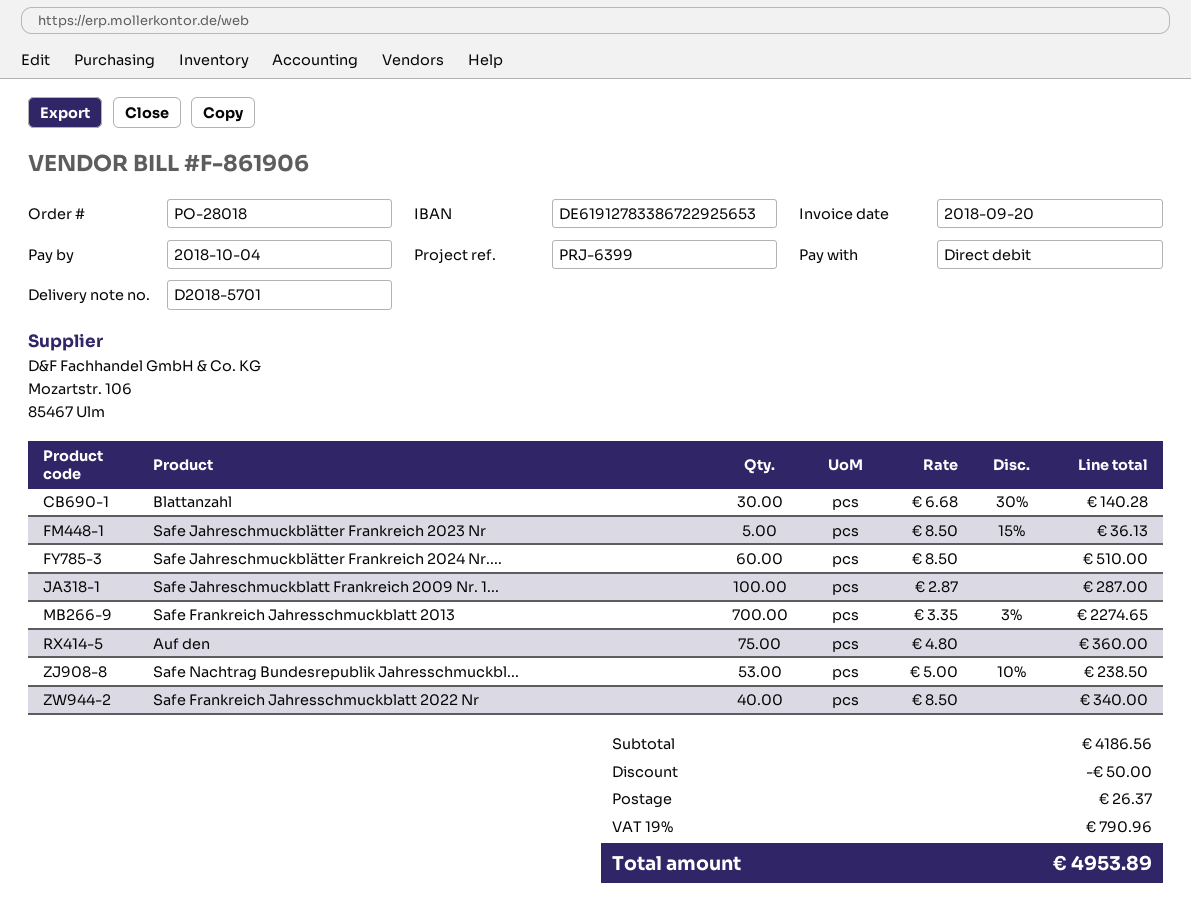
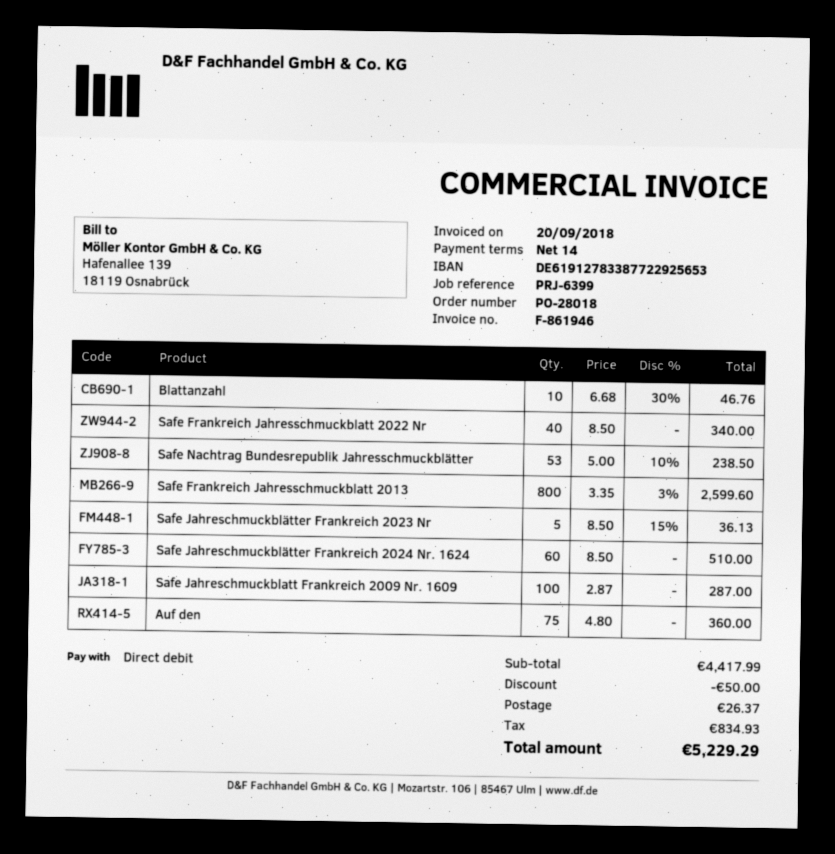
invoice number: F-861906 -> F-861946
bank account: DE61912783386722925653 -> DE61912783387722925653
Blattanzahl: 30 x 6.68 - 30% = 140.28 -> 10 x 6.68 - 30% = 46.76
Safe Frankreich Jahresschmuckblatt 2013: 700 x 3.35 - 3% = 2274.65 -> 800 x 3.35 - 3% = 2599.60
subtotal: 4186.56 -> 4417.99
tax: 790.96 -> 834.93
total: 4953.89 -> 5229.29

